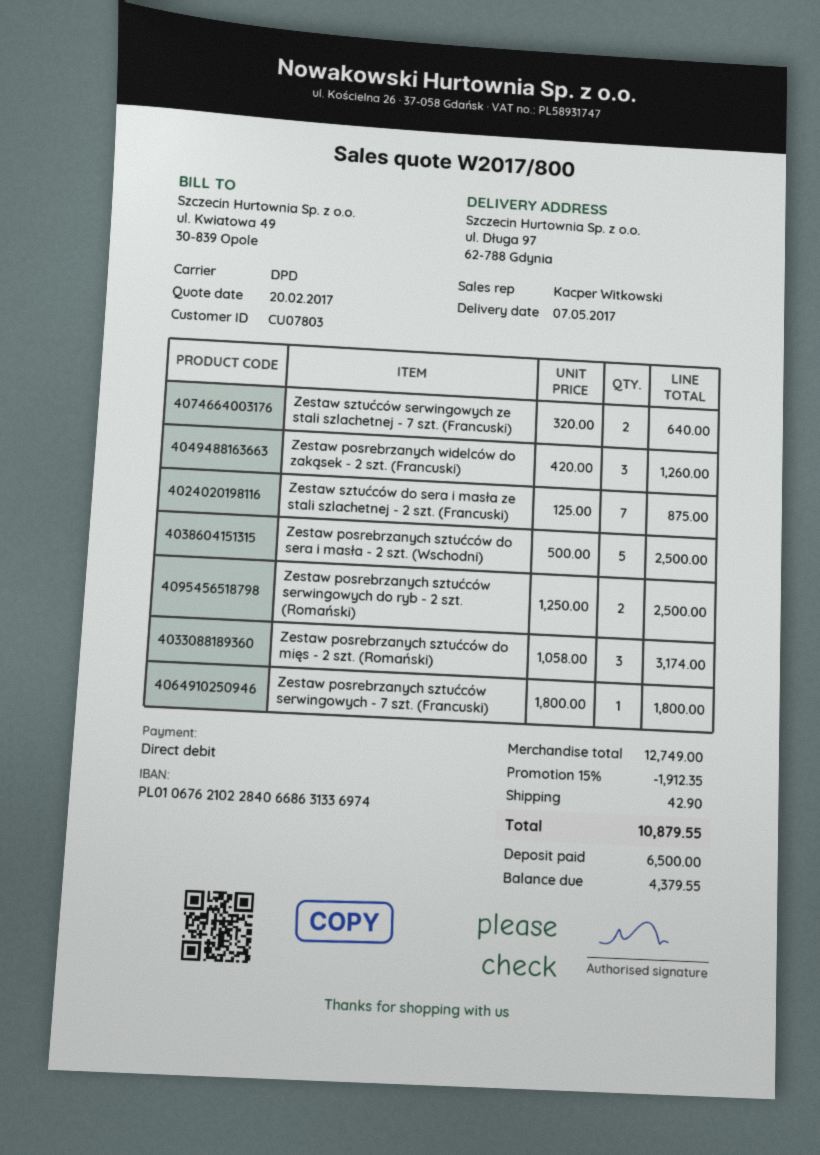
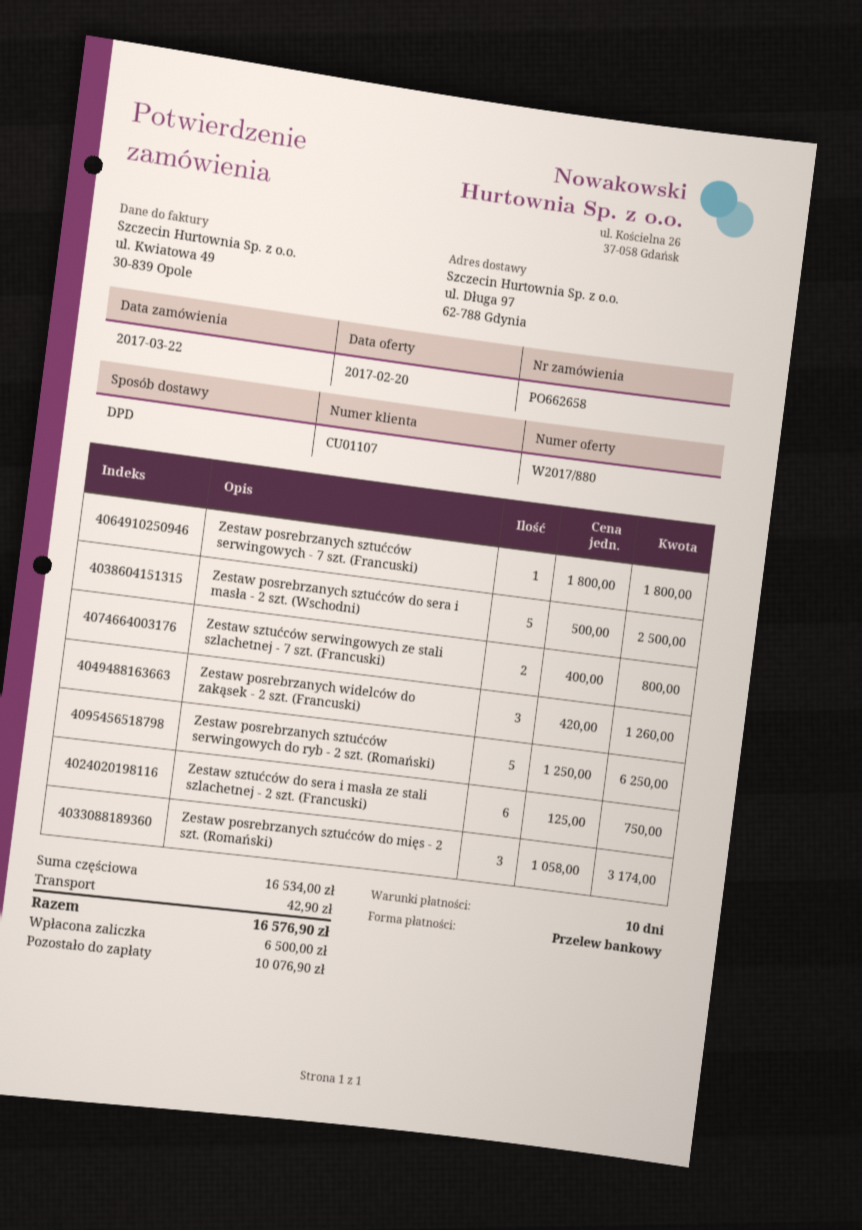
quote number: W2017/800 -> W2017/880
customer number: CU07803 -> CU01107
payment method: direct debit -> bank transfer
Zestaw sztućców serwingowych ze stali szlachetnej - 7 szt. (Francuski): 2 x 320.00 = 640.00 -> 2 x 400.00 = 800.00
Zestaw sztućców do sera i masła ze stali szlachetnej - 2 szt. (Francuski): 7 x 125.00 = 875.00 -> 6 x 125.00 = 750.00
Zestaw posrebrzanych sztućców serwingowych do ryb - 2 szt. (Romański): 2 x 1250.00 = 2500.00 -> 5 x 1250.00 = 6250.00
subtotal: 12749.00 -> 16534.00
discount: 15% = 1912.35 -> none
total: 10879.55 -> 16576.90
balance: 4379.55 -> 10076.90

